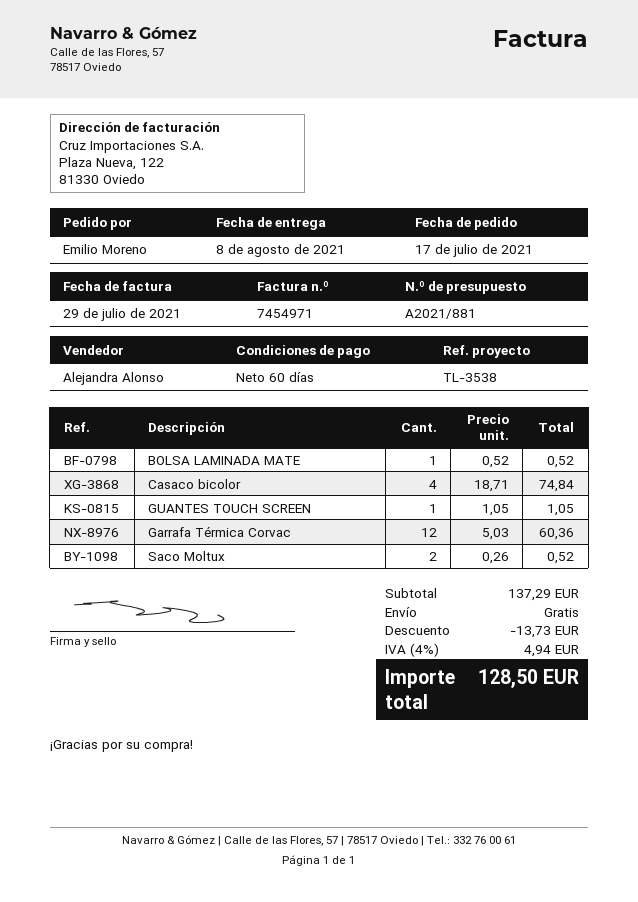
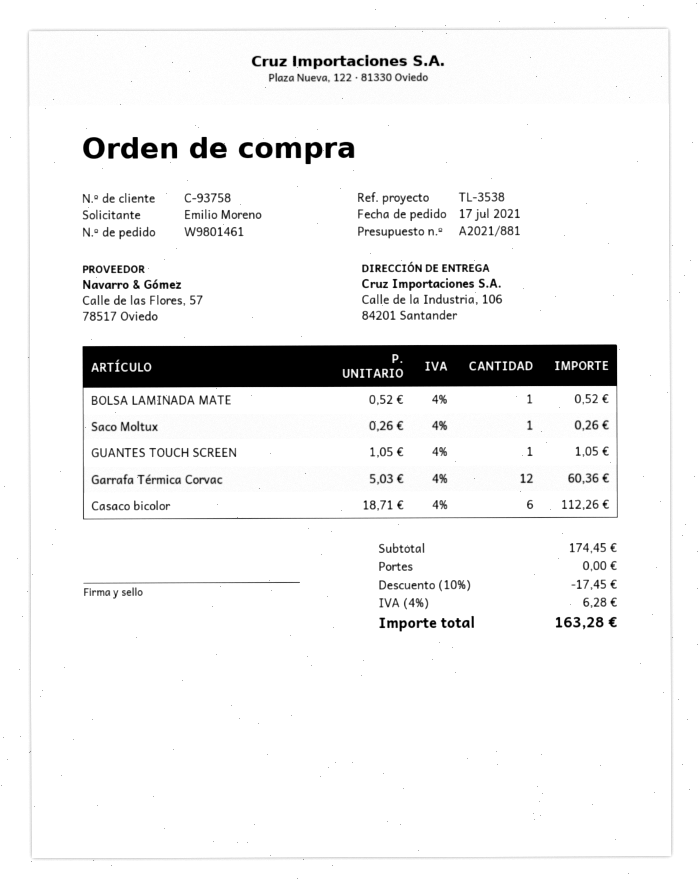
Casaco bicolor: 4 x 18.71 = 74.84 -> 6 x 18.71 = 112.26
Saco Moltux: 2 x 0.26 = 0.52 -> 1 x 0.26 = 0.26
subtotal: 137.29 -> 174.45
discount: 13.73 -> 17.45
tax: 4% = 4.94 -> 4% = 6.28
total: 128.50 -> 163.28

